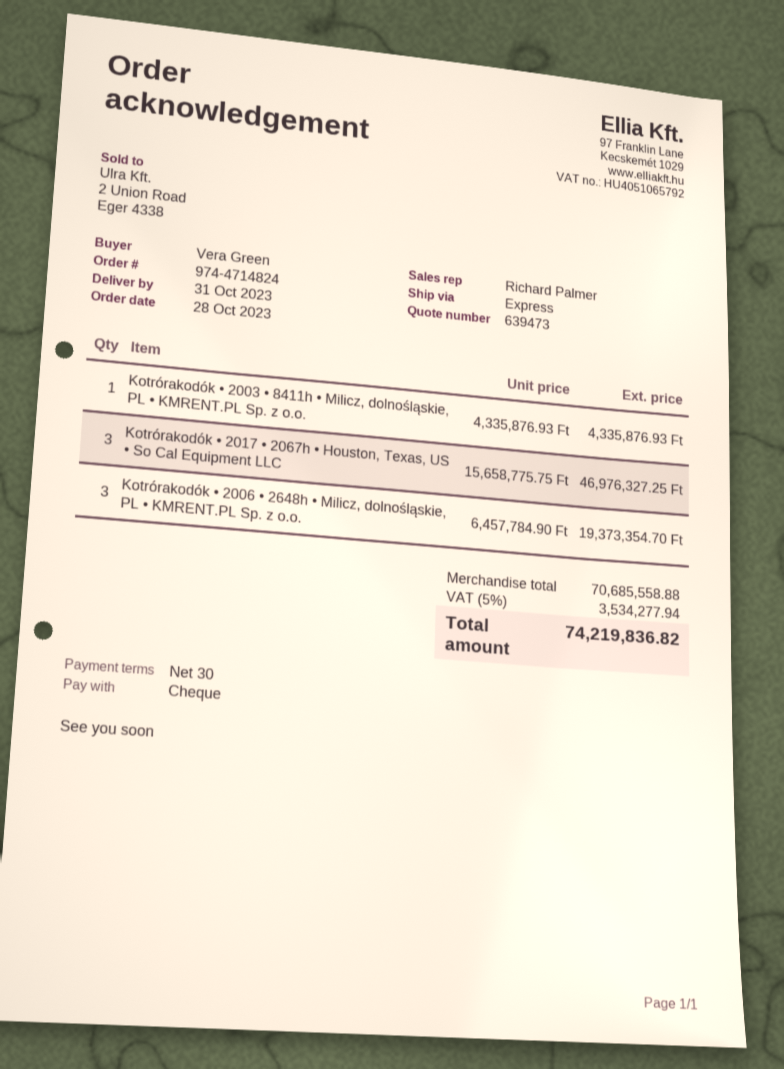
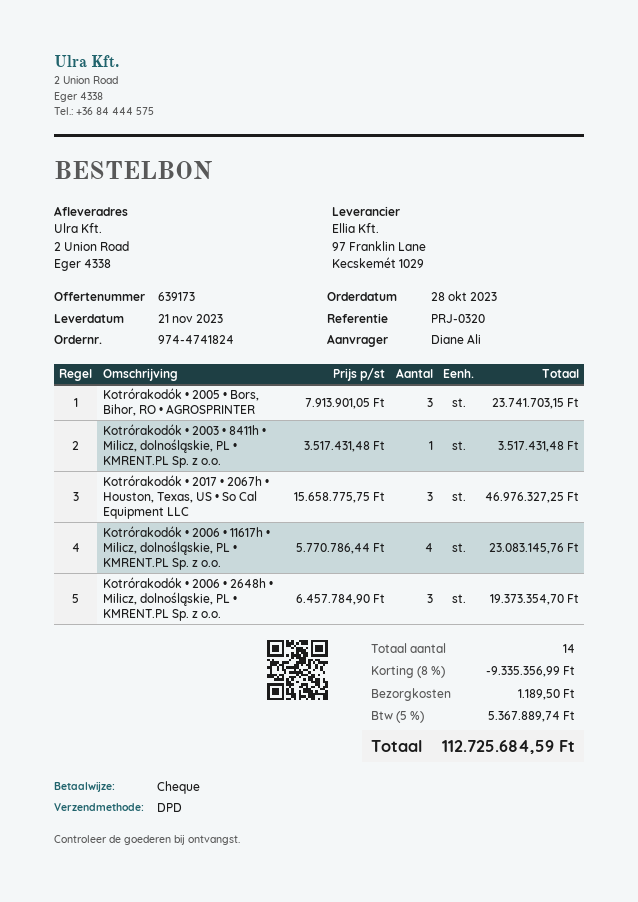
quote number: 639473 -> 639173
order number: 974-4714824 -> 974-4741824
delivery date: 2023-10-31 -> 2023-11-21
ordered by: Vera Green -> Diane Ali
shipping method: express -> DPD
Kotrórakodók • 2003 • 8411h • Milicz, dolnośląskie, PL • KMRENT.PL Sp. z o.o.: 1 x 4335876.93 = 4335876.93 -> 1 x 3517431.48 = 3517431.48
Kotrórakodók • 2005 • Bors, Bihor, RO • AGROSPRINTER: none -> 3 x 7913901.05 = 23741703.15
Kotrórakodók • 2006 • 11617h • Milicz, dolnośląskie, PL • KMRENT.PL Sp. z o.o.: none -> 4 x 5770786.44 = 23083145.76
discount: none -> 8% = 9335356.99
shipping: none -> 1189.50
tax: 5% = 3534277.94 -> 5% = 5367889.74
total: 74219836.82 -> 112725684.59

